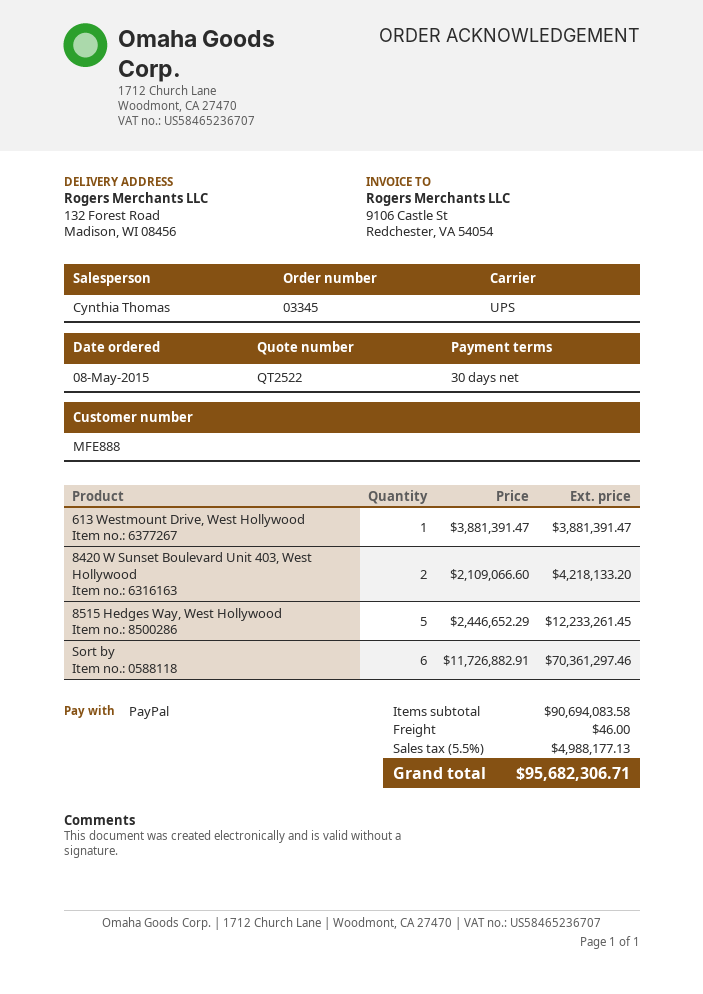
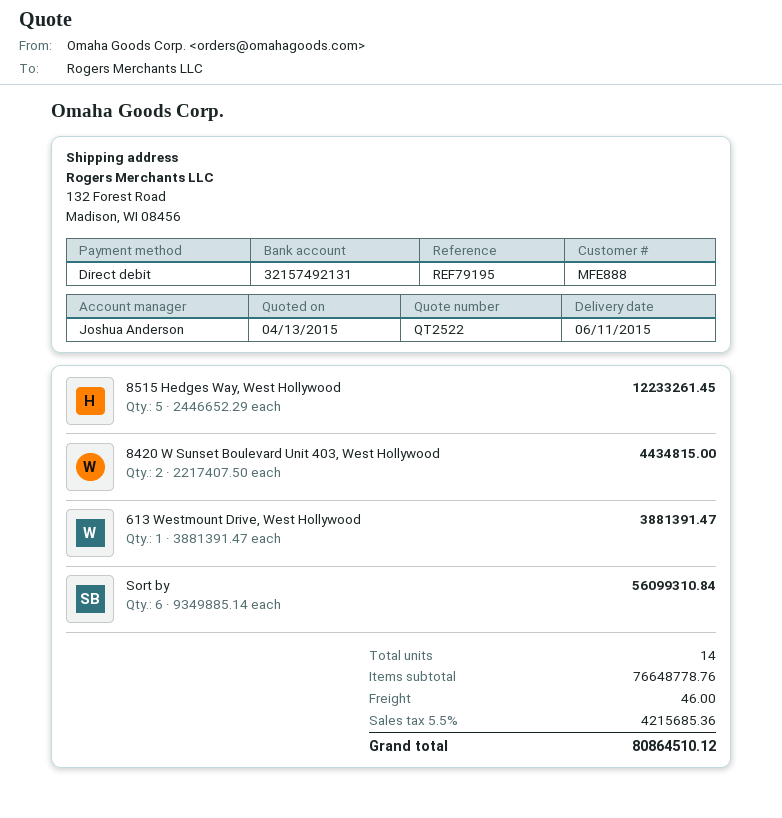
sales rep: Cynthia Thomas -> Joshua Anderson
payment method: PayPal -> direct debit
8420 W Sunset Boulevard Unit 403, West Hollywood: 2 x 2109066.60 = 4218133.20 -> 2 x 2217407.50 = 4434815.00
Sort by: 6 x 11726882.91 = 70361297.46 -> 6 x 9349885.14 = 56099310.84
subtotal: 90694083.58 -> 76648778.76
tax: 5.5% = 4988177.13 -> 5.5% = 4215685.36
total: 95682306.71 -> 80864510.12

